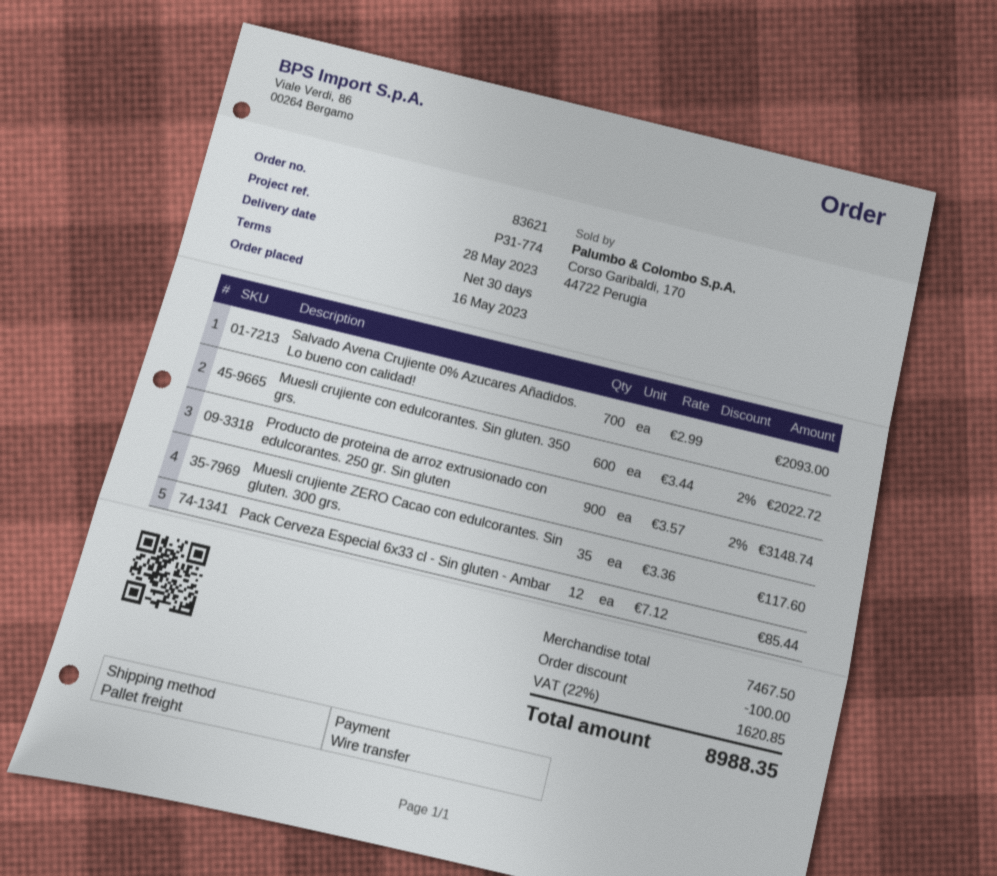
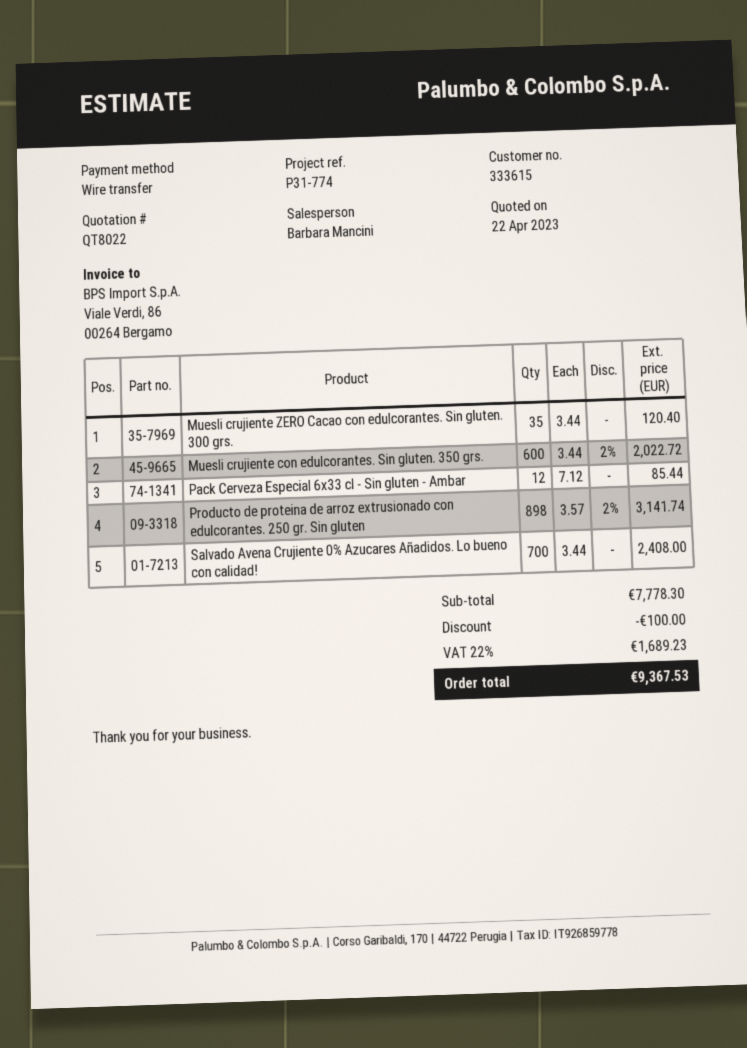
Salvado Avena Crujiente 0% Azucares Añadidos. Lo bueno con calidad!: 700 x 2.99 = 2093.00 -> 700 x 3.44 = 2408.00
Producto de proteina de arroz extrusionado con edulcorantes. 250 gr. Sin gluten: 900 x 3.57 - 2% = 3148.74 -> 898 x 3.57 - 2% = 3141.74
Muesli crujiente ZERO Cacao con edulcorantes. Sin gluten. 300 grs.: 35 x 3.36 = 117.60 -> 35 x 3.44 = 120.40
subtotal: 7467.50 -> 7778.30
tax: 22% = 1620.85 -> 22% = 1689.23
total: 8988.35 -> 9367.53

